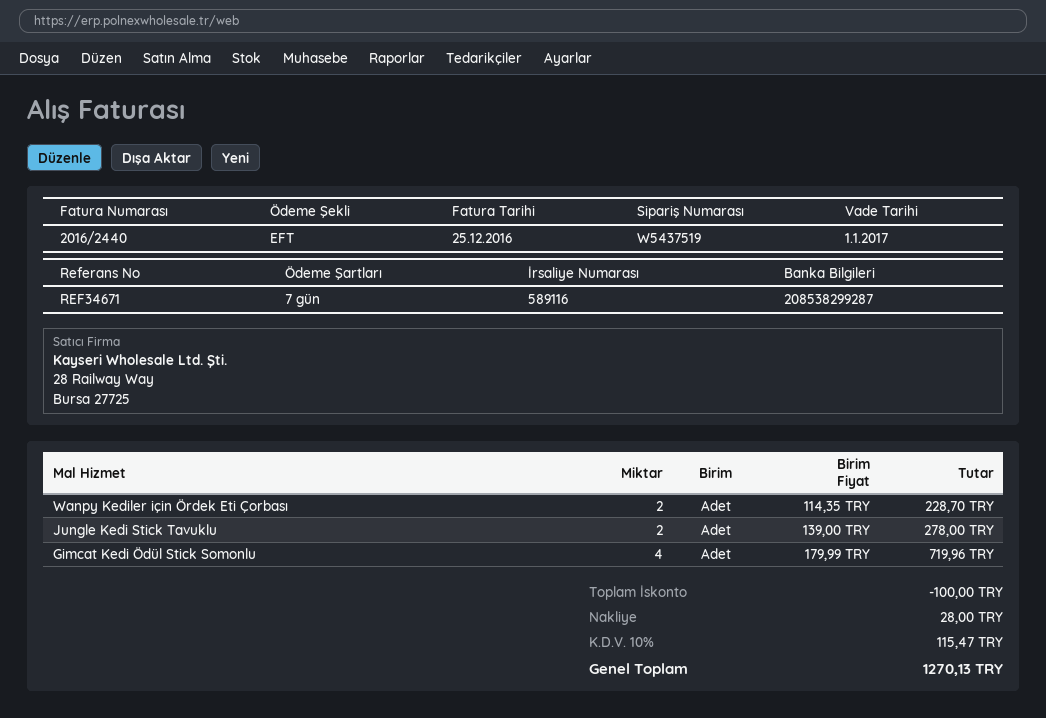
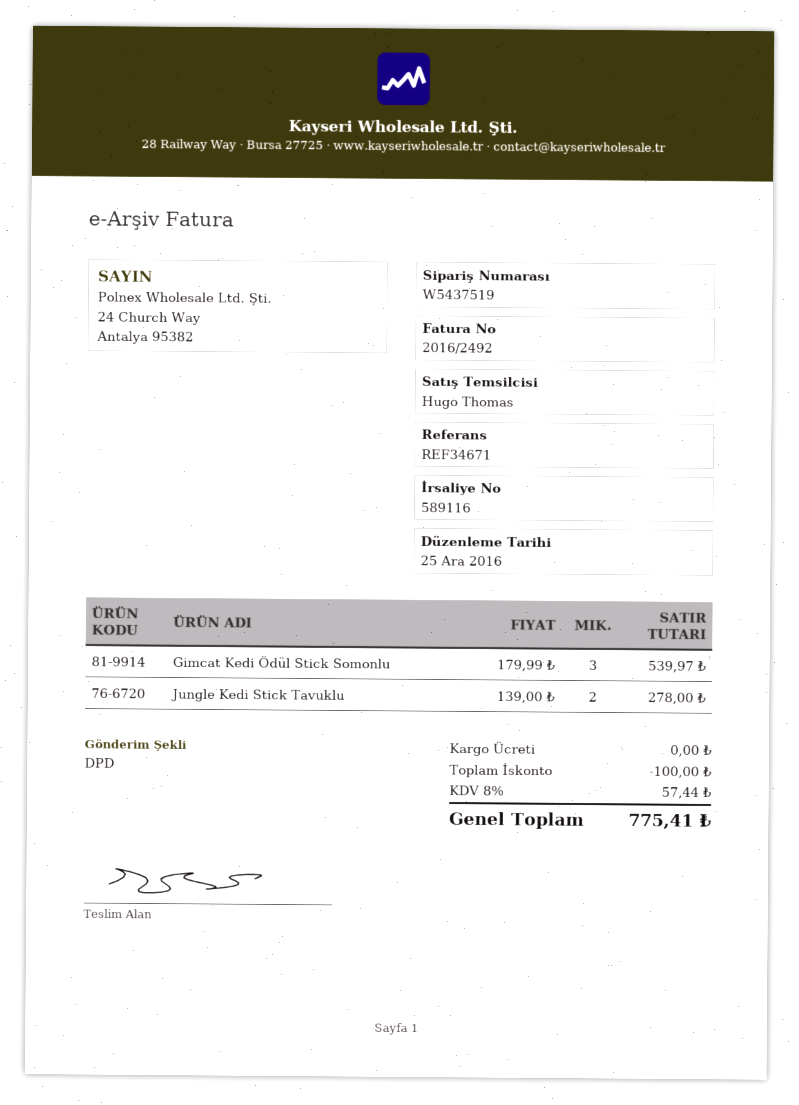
invoice number: 2016/2440 -> 2016/2492
Wanpy Kediler için Ördek Eti Çorbası: 2 x 114.35 = 228.70 -> none
Gimcat Kedi Ödül Stick Somonlu: 4 x 179.99 = 719.96 -> 3 x 179.99 = 539.97
shipping: 28.00 -> 0.00
tax: 10% = 115.47 -> 8% = 57.44
total: 1270.13 -> 775.41

